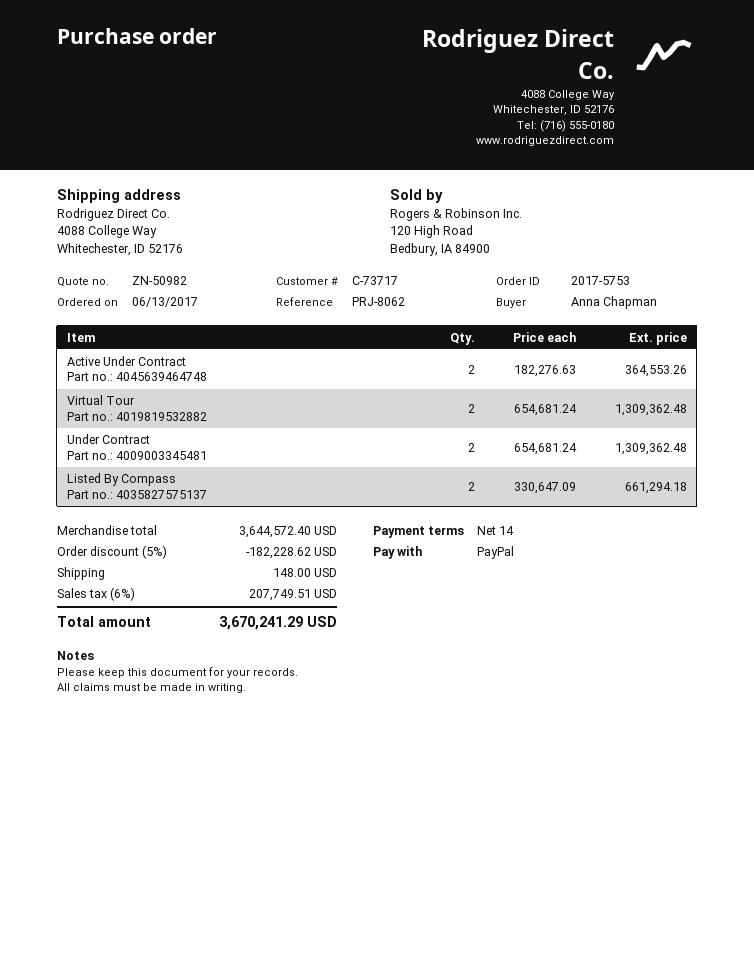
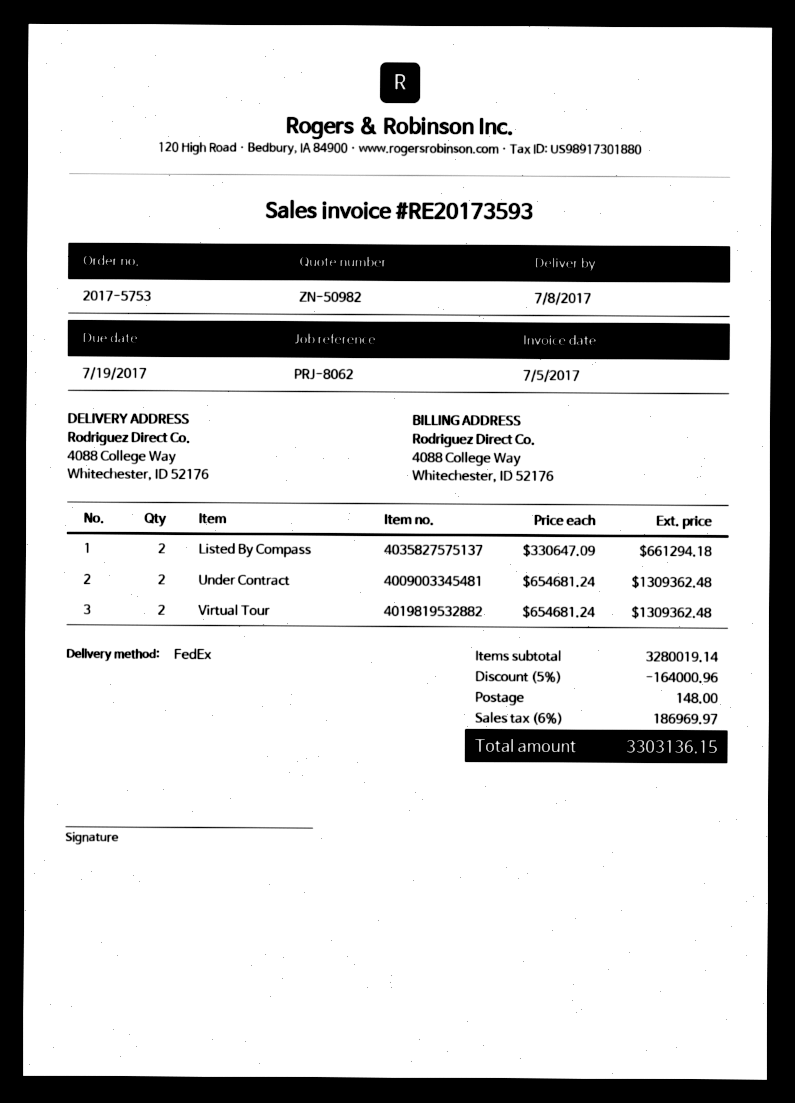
Active Under Contract: 2 x 182276.63 = 364553.26 -> none
subtotal: 3644572.40 -> 3280019.14
discount: 5% = 182228.62 -> 5% = 164000.96
tax: 6% = 207749.51 -> 6% = 186969.97
total: 3670241.29 -> 3303136.15

